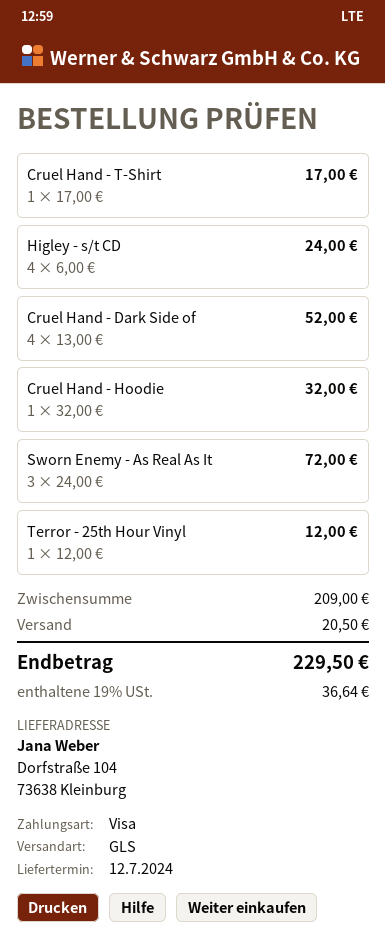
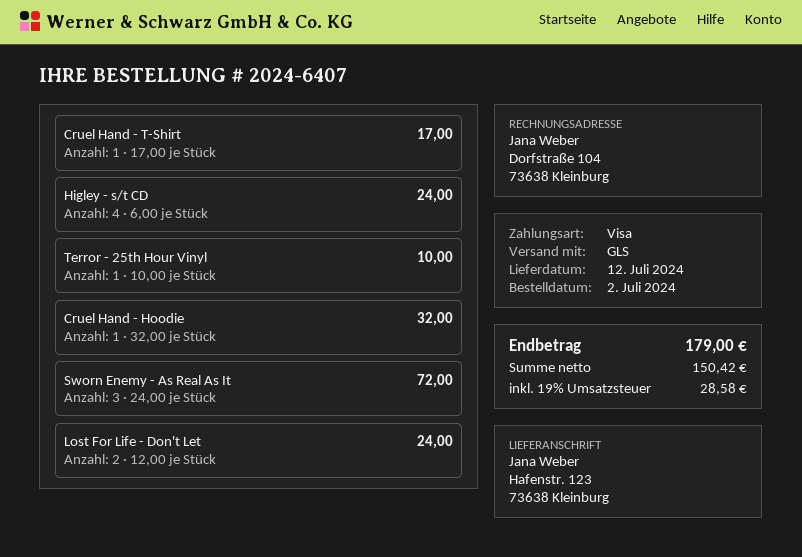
ship to: Dorfstraße 104, 73638 Kleinburg -> Hafenstr. 123, 73638 Kleinburg
Cruel Hand - Dark Side of: 4 x 13.00 = 52.00 -> none
Terror - 25th Hour Vinyl: 1 x 12.00 = 12.00 -> 1 x 10.00 = 10.00
Lost For Life - Don't Let: none -> 2 x 12.00 = 24.00
shipping: 20.50 -> none
tax: 19% = 36.64 -> 19% = 28.58
total: 229.50 -> 179.00

